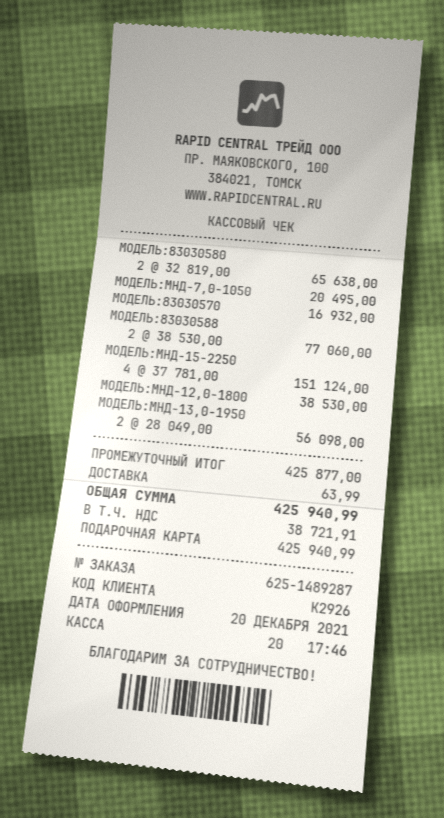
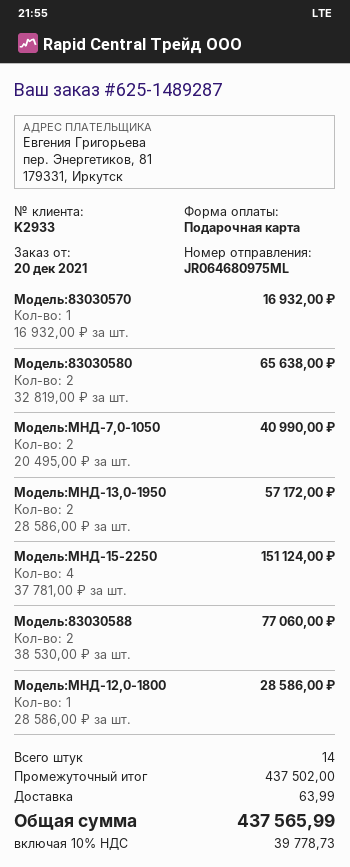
customer number: K2926 -> K2933
МОДЕЛЬ:МНД-7,0-1050: 1 x 20495.00 = 20495.00 -> 2 x 20495.00 = 40990.00
МОДЕЛЬ:МНД-12,0-1800: 1 x 38530.00 = 38530.00 -> 1 x 28586.00 = 28586.00
МОДЕЛЬ:МНД-13,0-1950: 2 x 28049.00 = 56098.00 -> 2 x 28586.00 = 57172.00
subtotal: 425877.00 -> 437502.00
tax: 38721.91 -> 39778.73
total: 425940.99 -> 437565.99

